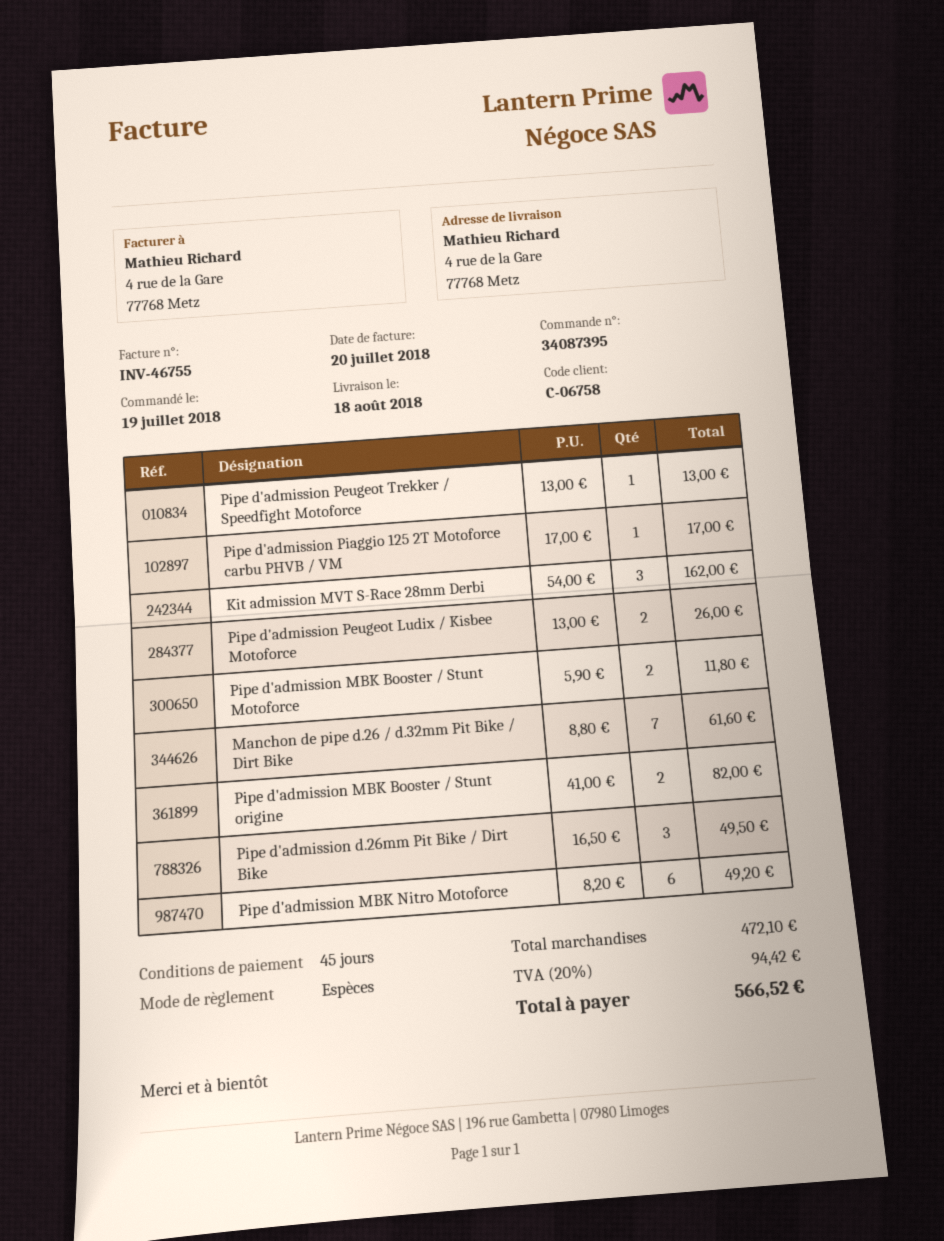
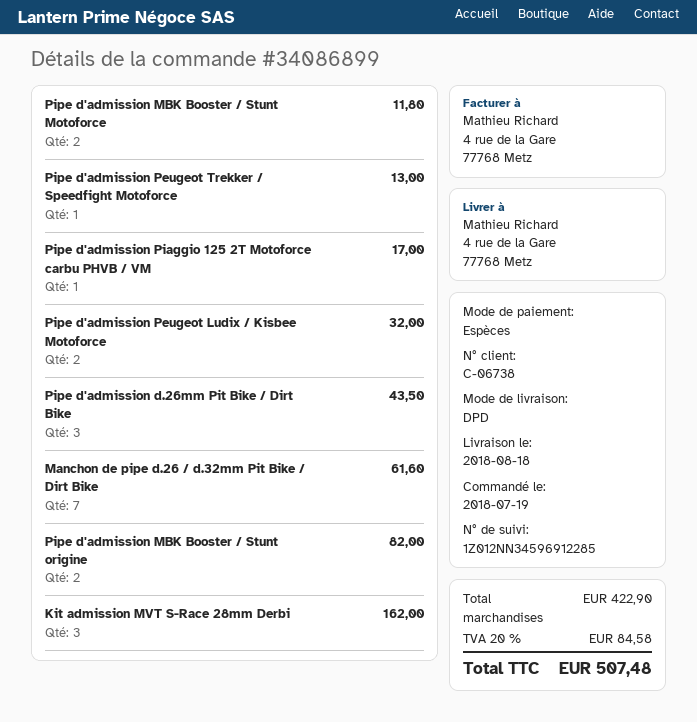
order number: 34087395 -> 34086899
customer number: C-06758 -> C-06738
Pipe d'admission Peugeot Ludix / Kisbee Motoforce: 2 for 26.00 -> 2 for 32.00
Pipe d'admission d.26mm Pit Bike / Dirt Bike: 3 for 49.50 -> 3 for 43.50
Pipe d'admission MBK Nitro Motoforce: 6 for 49.20 -> none
subtotal: 472.10 -> 422.90
tax: 20% = 94.42 -> 20% = 84.58
total: 566.52 -> 507.48

